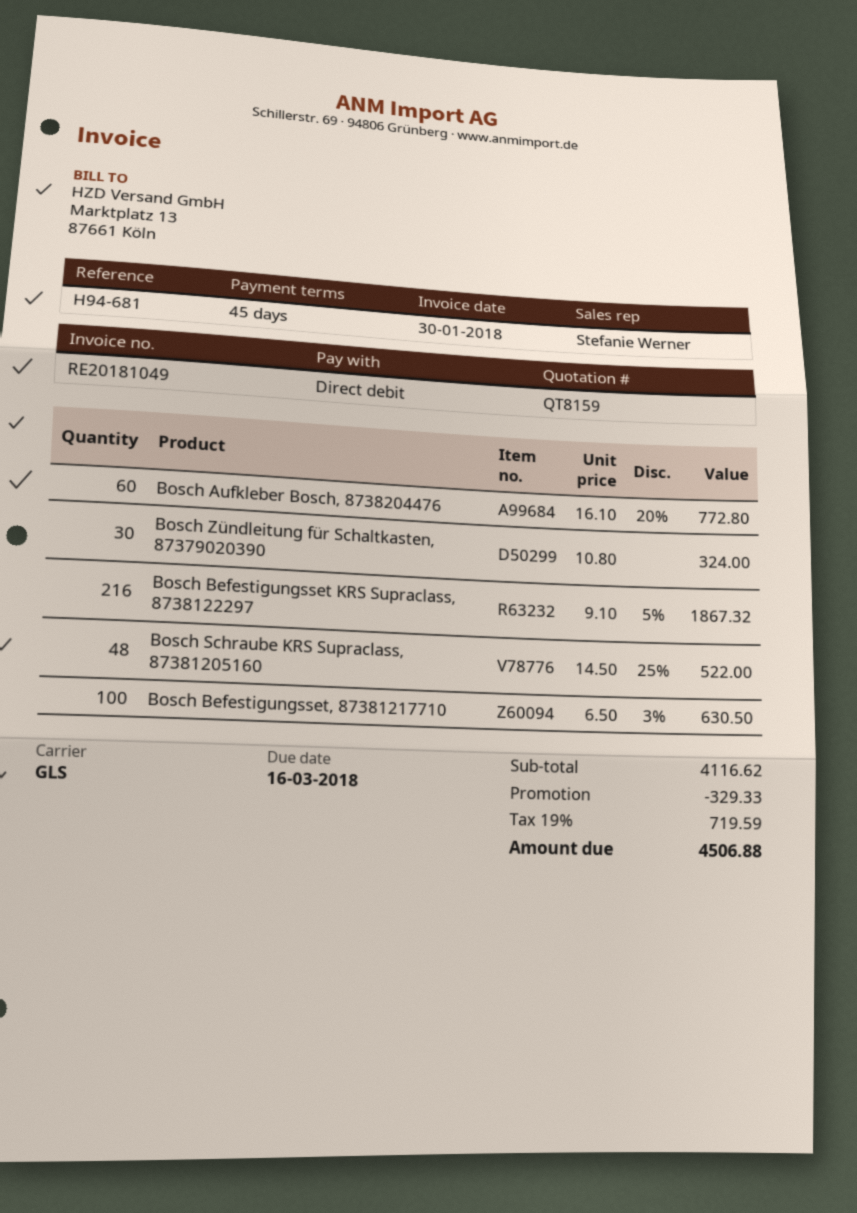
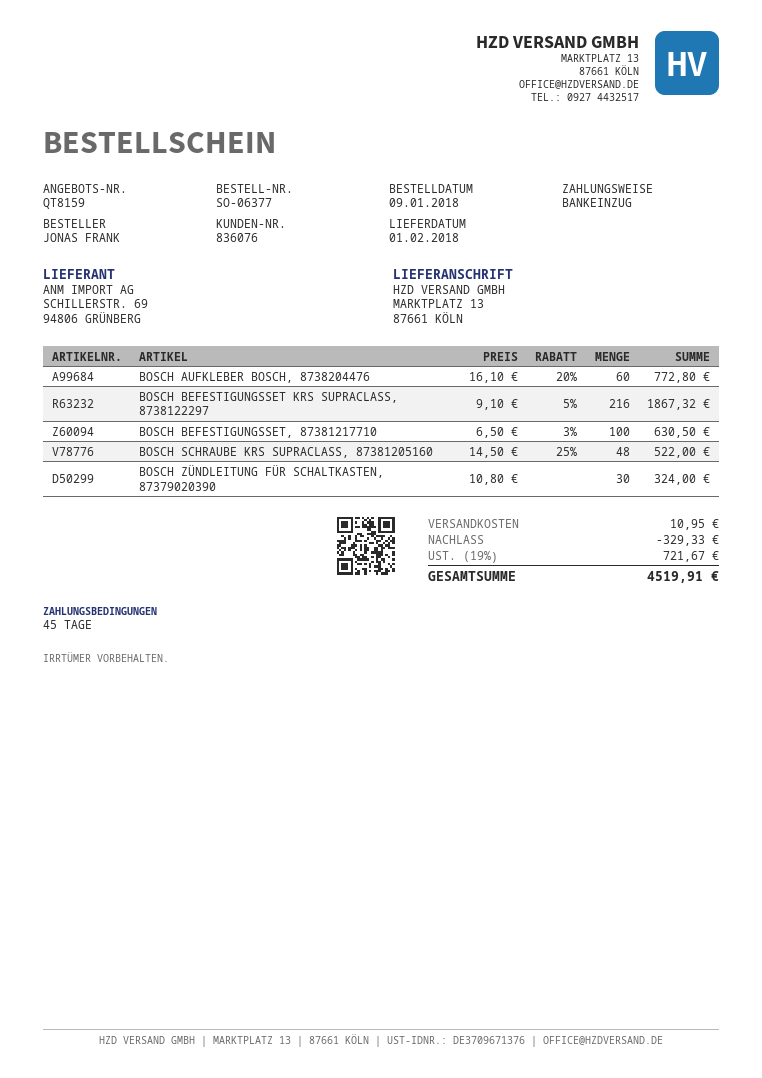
shipping: none -> 10.95
tax: 19% = 719.59 -> 19% = 721.67
total: 4506.88 -> 4519.91

